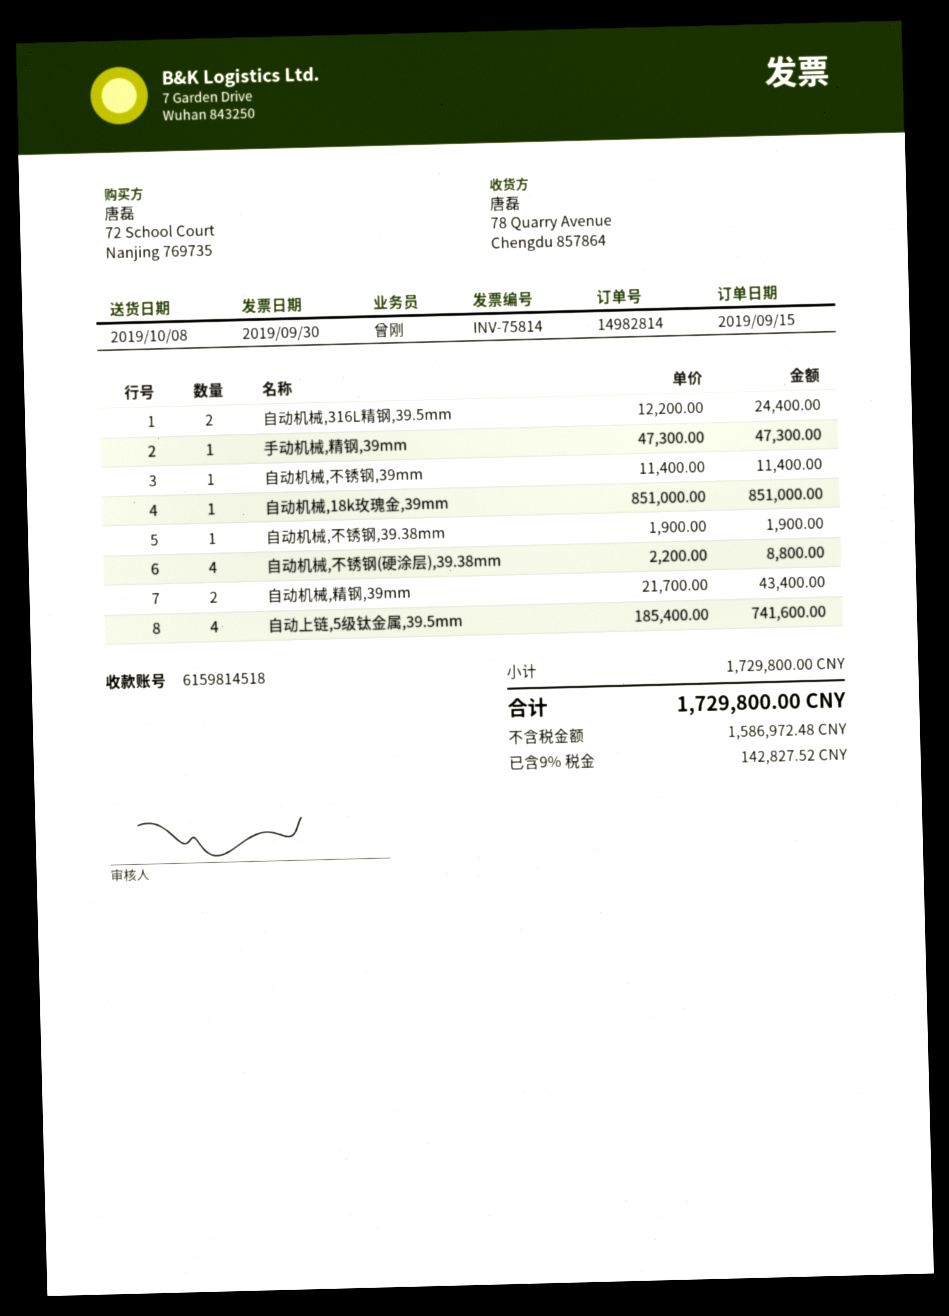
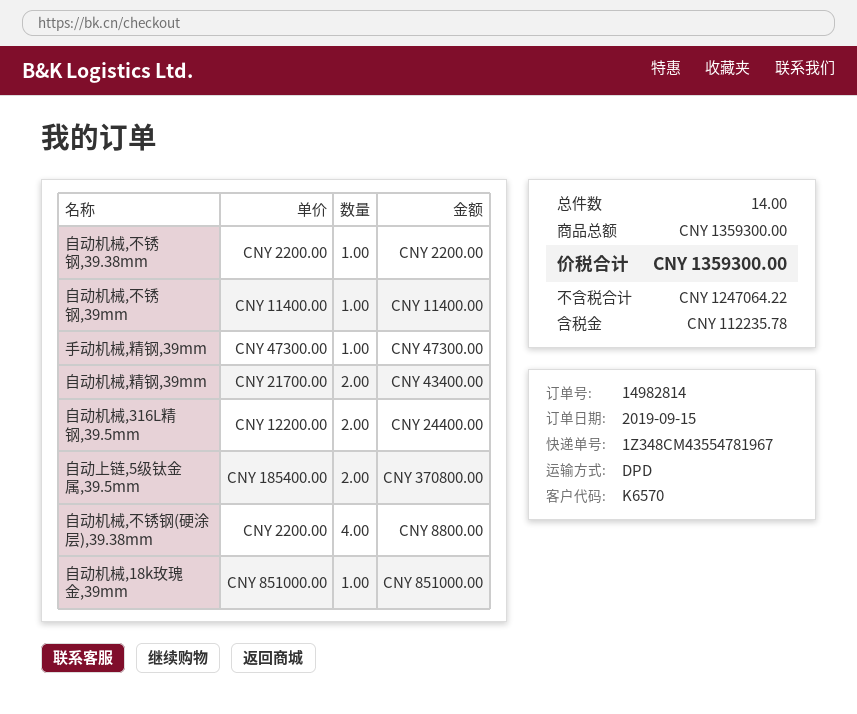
自动机械,不锈钢,39.38mm: 1 x 1900.00 = 1900.00 -> 1 x 2200.00 = 2200.00
自动上链,5级钛金属,39.5mm: 4 x 185400.00 = 741600.00 -> 2 x 185400.00 = 370800.00
subtotal: 1729800.00 -> 1359300.00
net: 1586972.48 -> 1247064.22
tax: 142827.52 -> 112235.78
total: 1729800.00 -> 1359300.00

